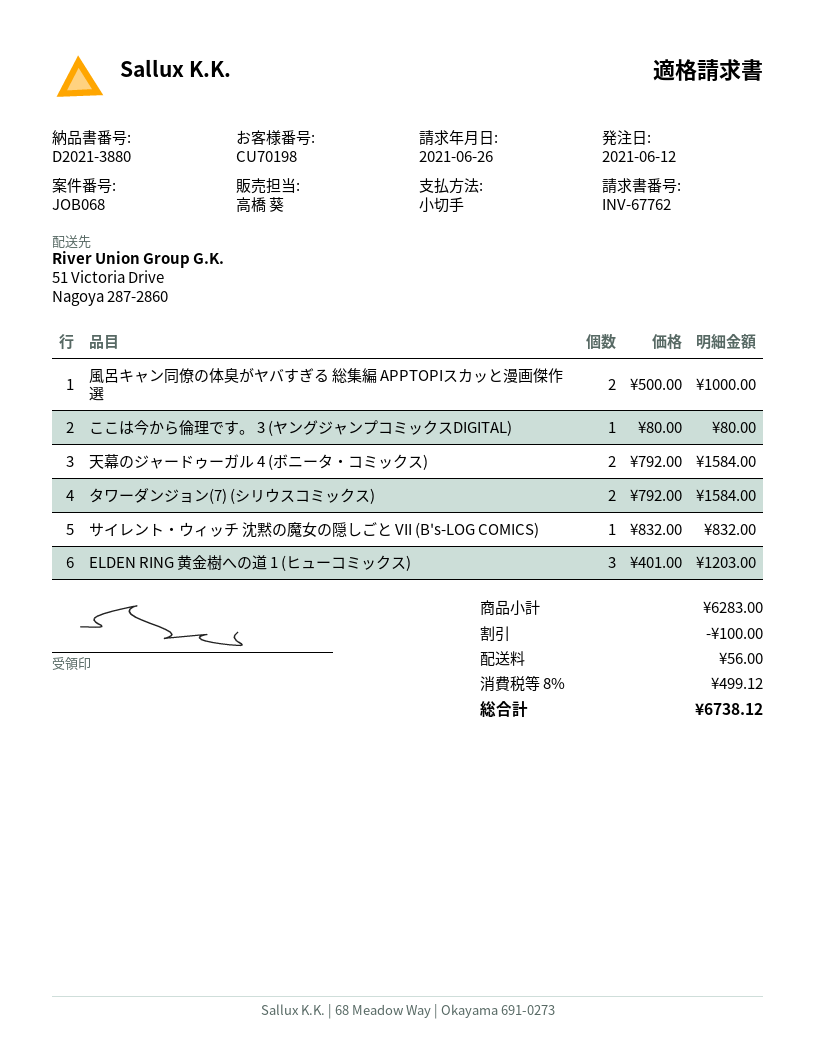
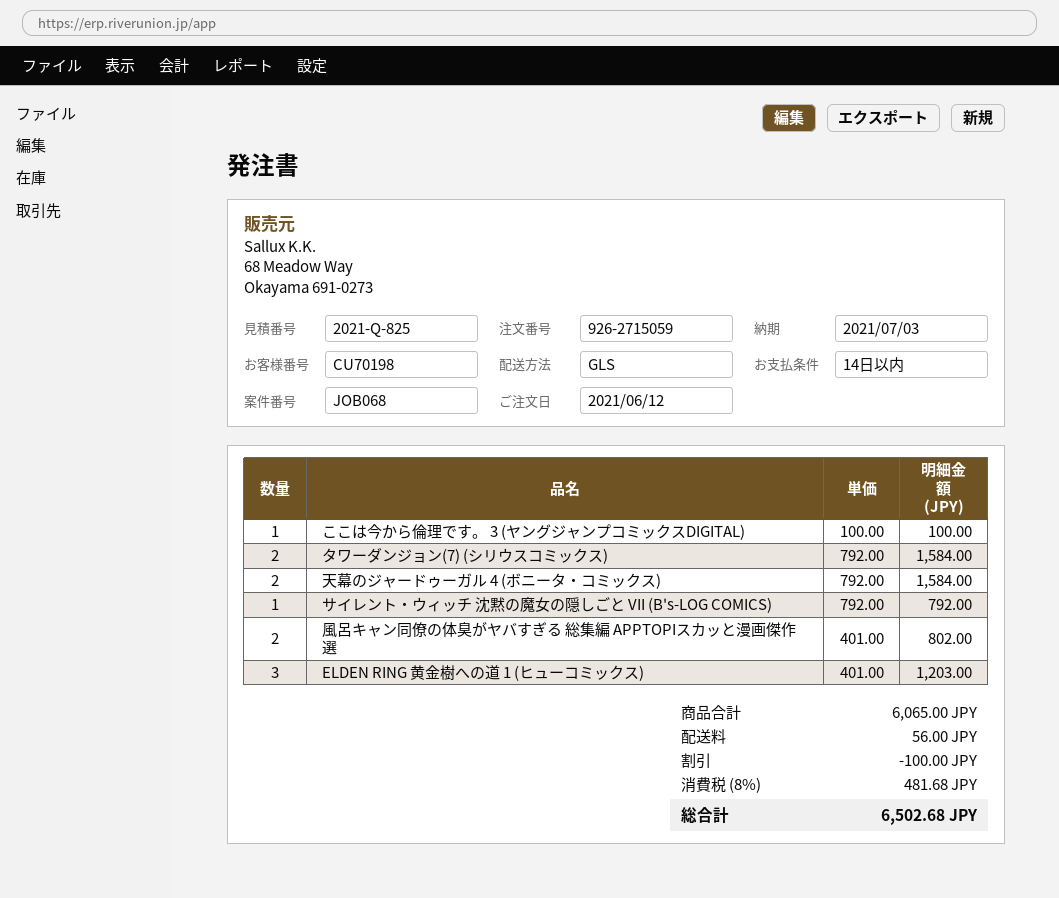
風呂キャン同僚の体臭がヤバすぎる 総集編 APPTOPIスカッと漫画傑作選: 2 x 500.00 = 1000.00 -> 2 x 401.00 = 802.00
ここは今から倫理です。 3 (ヤングジャンプコミックスDIGITAL): 1 x 80.00 = 80.00 -> 1 x 100.00 = 100.00
サイレント・ウィッチ 沈黙の魔女の隠しごと VII (B's-LOG COMICS): 1 x 832.00 = 832.00 -> 1 x 792.00 = 792.00
subtotal: 6283.00 -> 6065.00
tax: 8% = 499.12 -> 8% = 481.68
total: 6738.12 -> 6502.68

